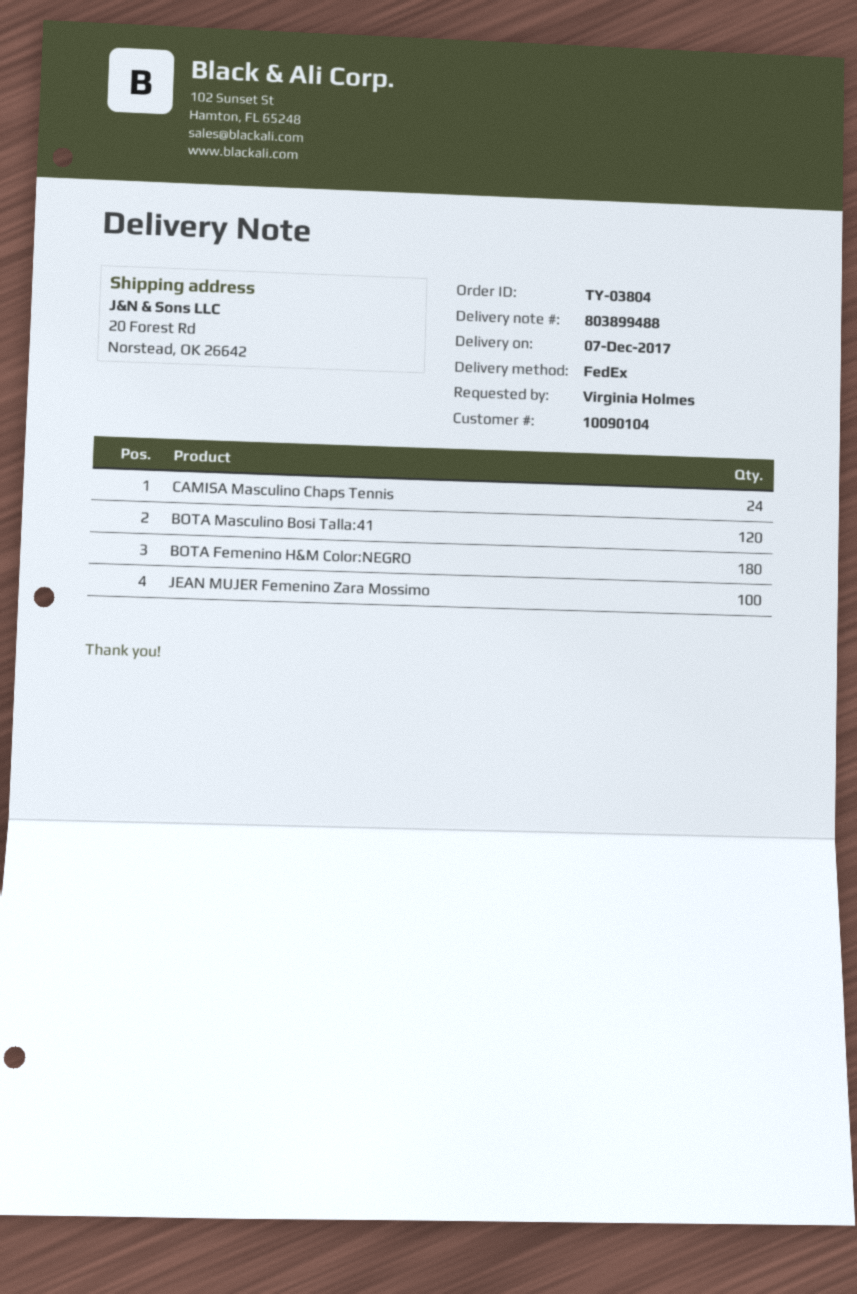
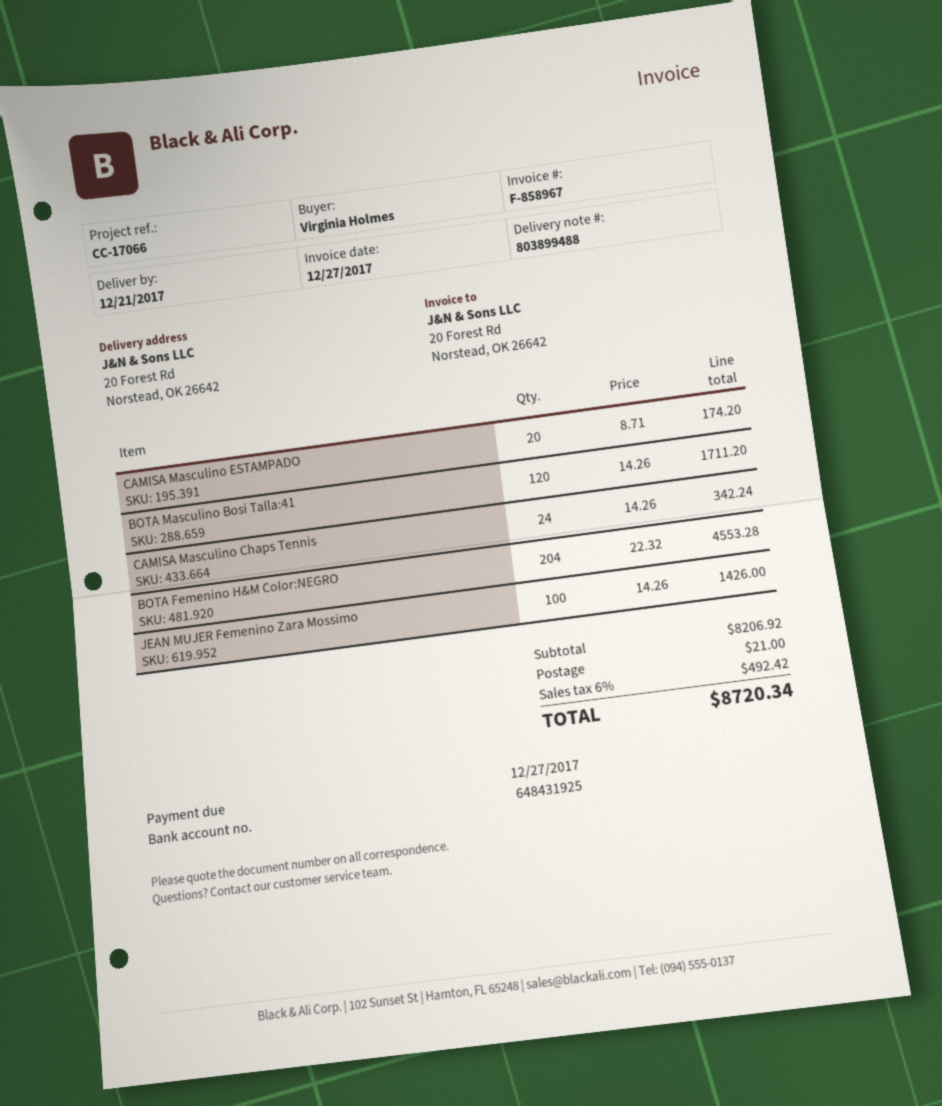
delivery date: 2017-12-07 -> 2017-12-21
BOTA Femenino H&M Color:NEGRO: 180 -> 204
CAMISA Masculino ESTAMPADO: none -> 20

